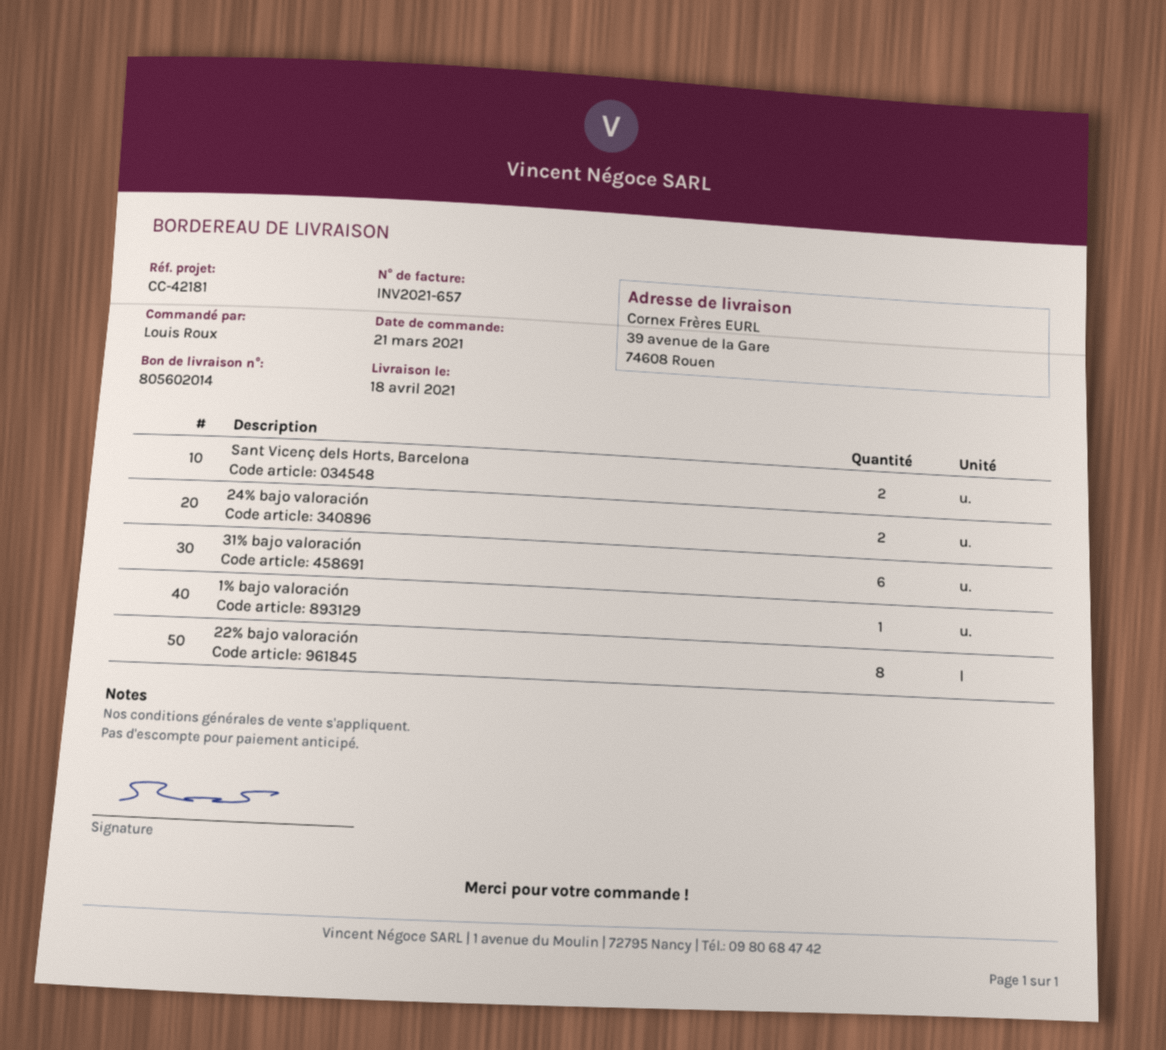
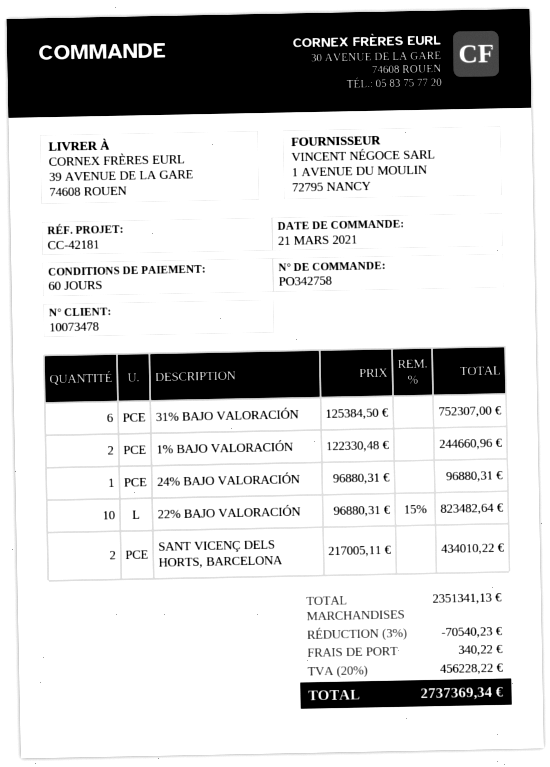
24% bajo valoración: 2 -> 1
1% bajo valoración: 1 -> 2
22% bajo valoración: 8 -> 10

